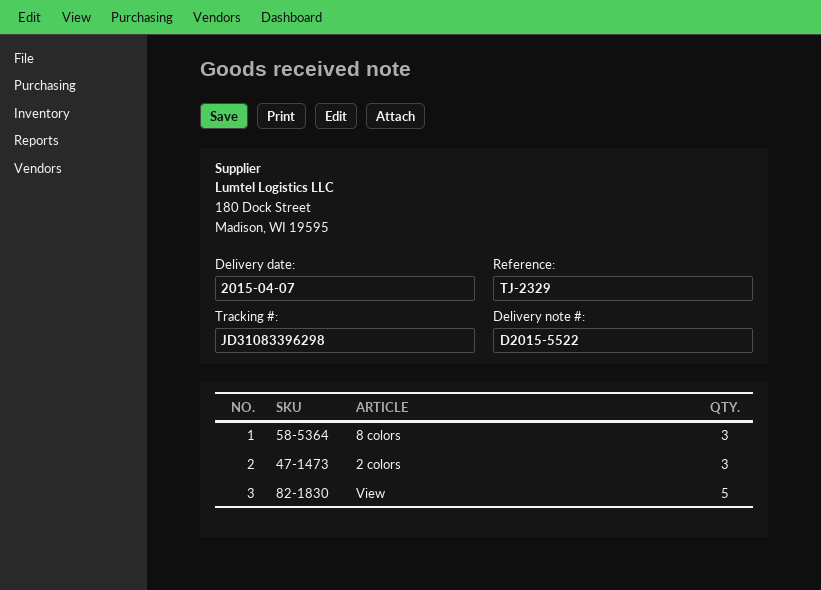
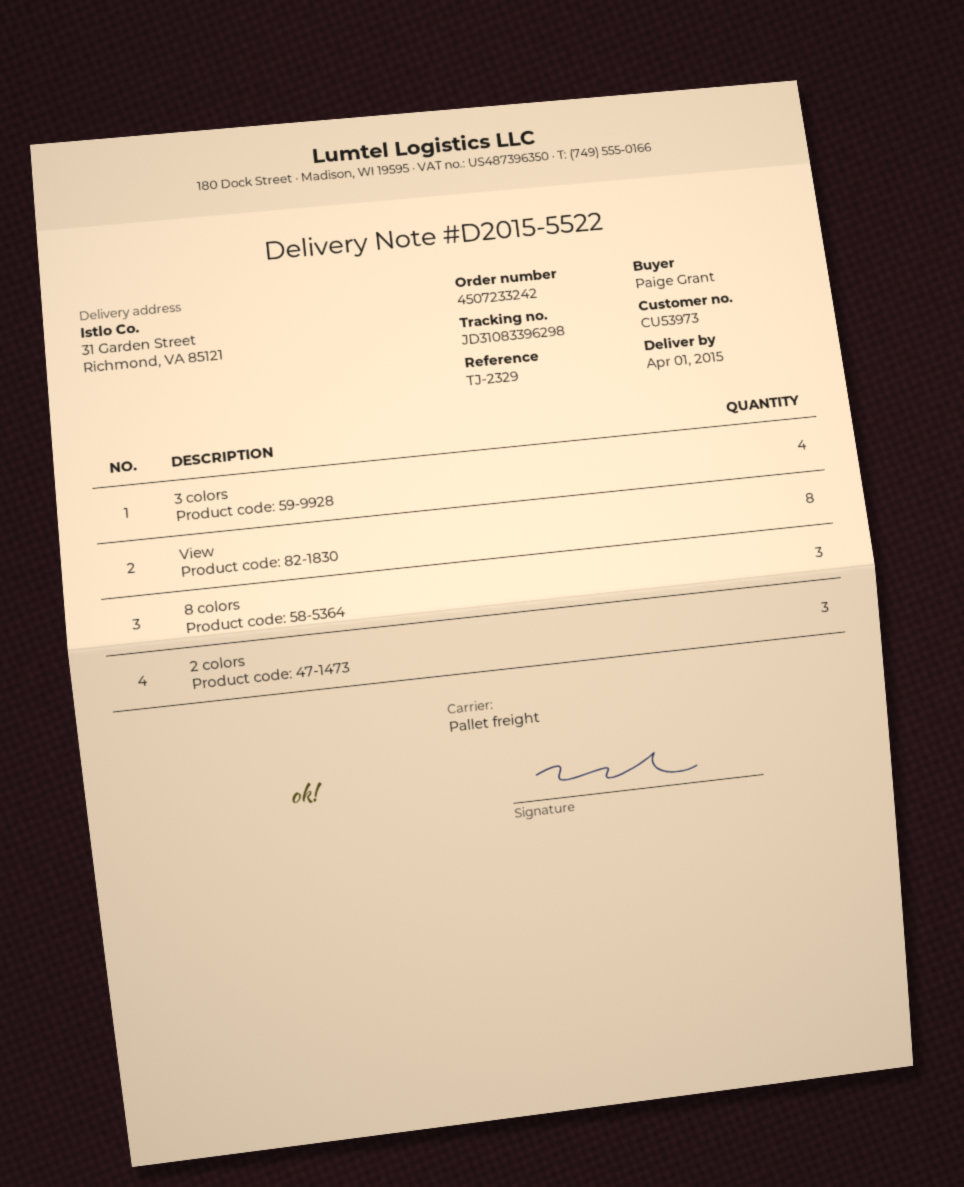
delivery date: 2015-04-07 -> 2015-04-01
View: 5 -> 8
3 colors: none -> 4

